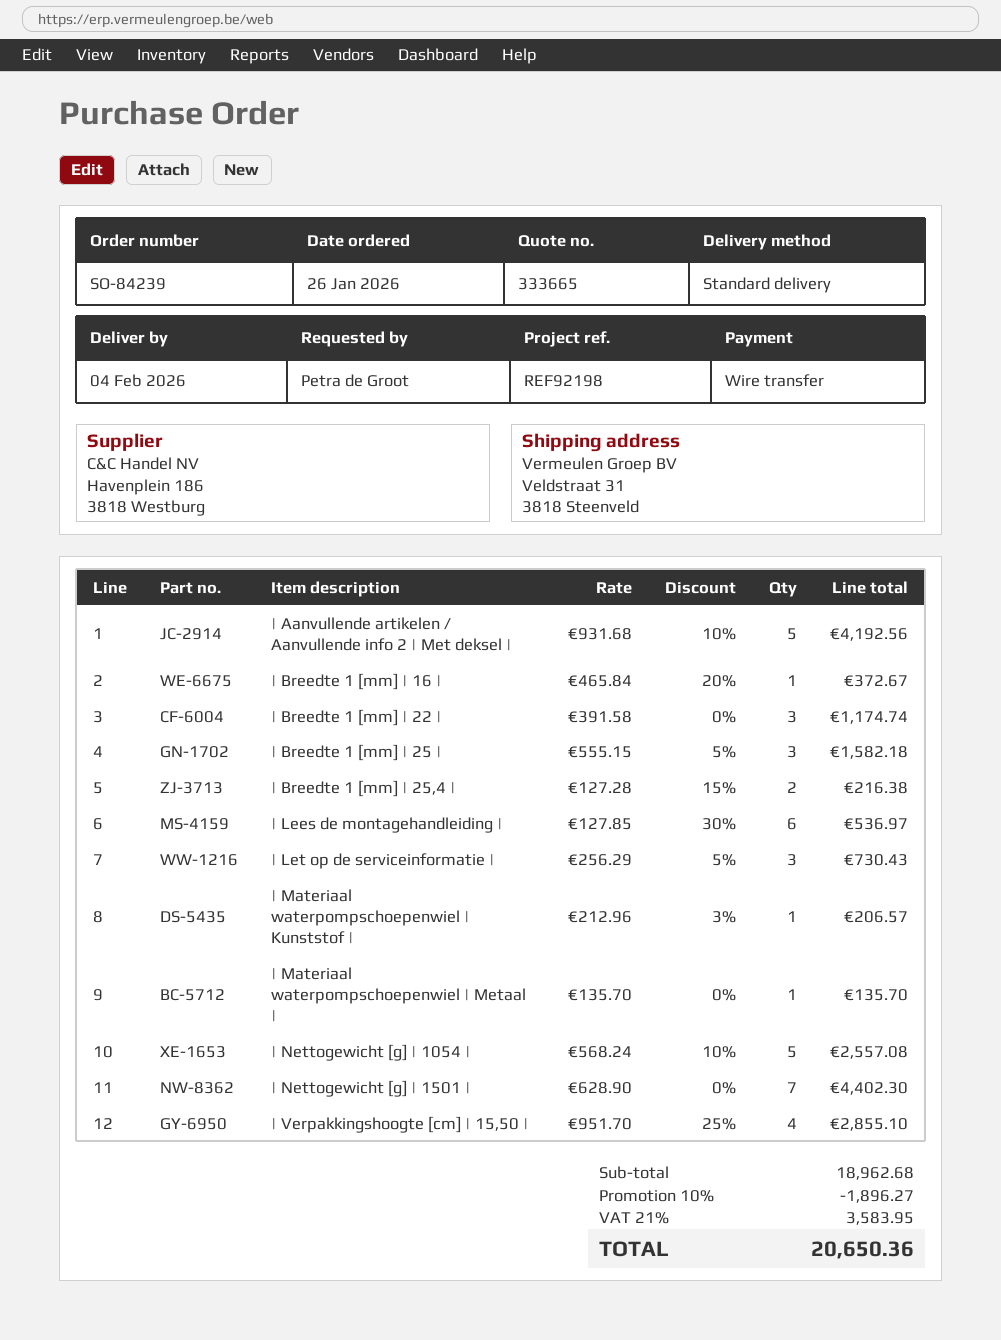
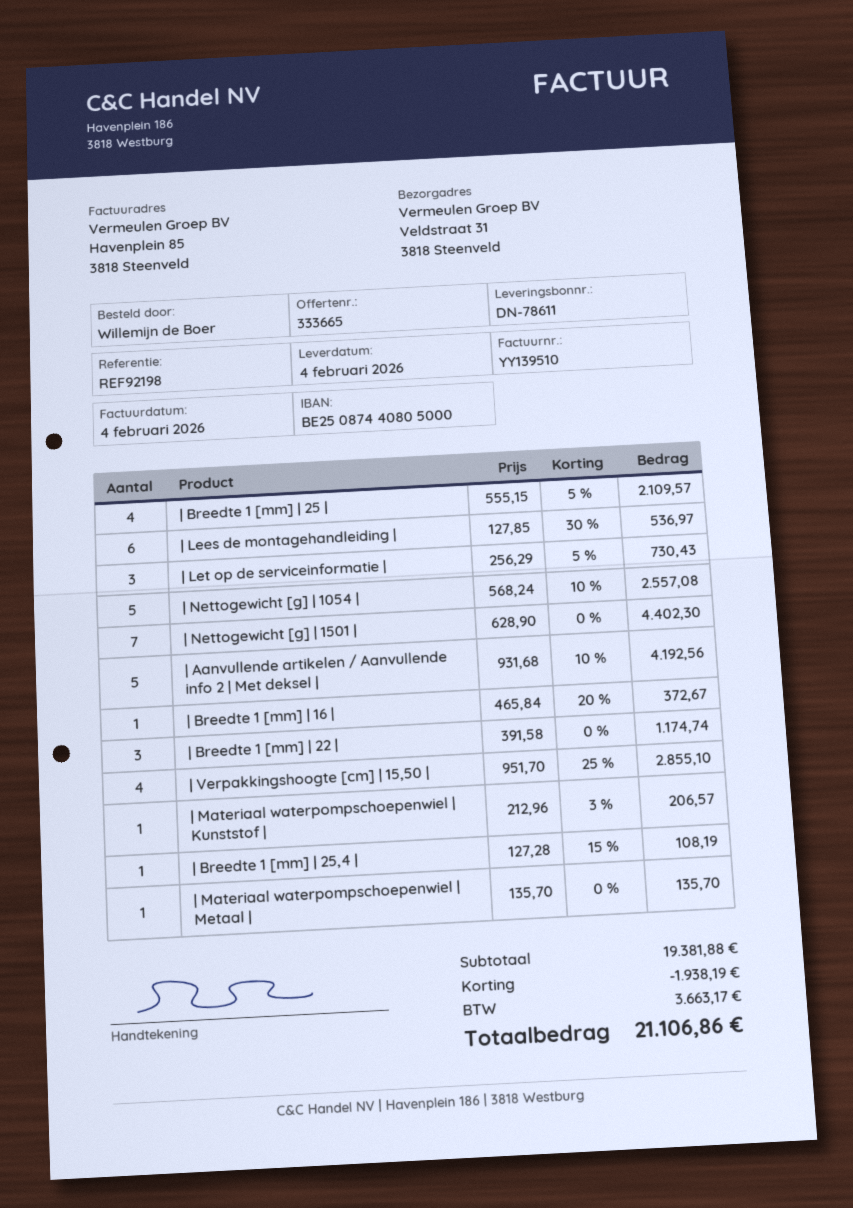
ordered by: Petra de Groot -> Willemijn de Boer
| Breedte 1 [mm] | 25 |: 3 x 555.15 - 5% = 1582.18 -> 4 x 555.15 - 5% = 2109.57
| Breedte 1 [mm] | 25,4 |: 2 x 127.28 - 15% = 216.38 -> 1 x 127.28 - 15% = 108.19
subtotal: 18962.68 -> 19381.88
discount: 1896.27 -> 1938.19
tax: 3583.95 -> 3663.17
total: 20650.36 -> 21106.86

